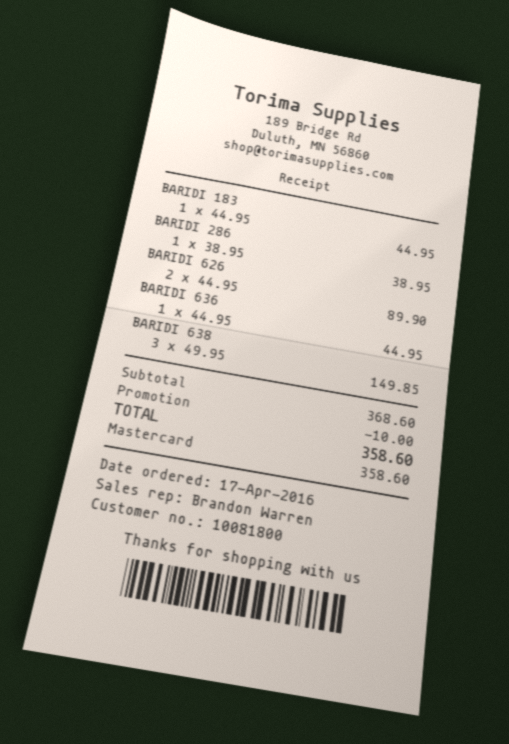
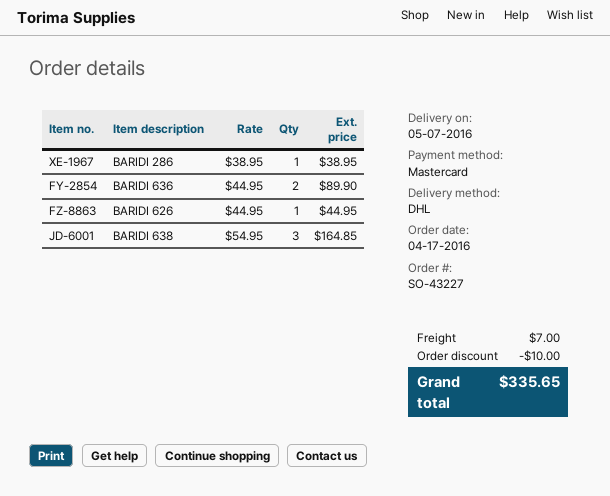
BARIDI 183: 1 x 44.95 = 44.95 -> none
BARIDI 626: 2 x 44.95 = 89.90 -> 1 x 44.95 = 44.95
BARIDI 636: 1 x 44.95 = 44.95 -> 2 x 44.95 = 89.90
BARIDI 638: 3 x 49.95 = 149.85 -> 3 x 54.95 = 164.85
shipping: none -> 7.00
total: 358.60 -> 335.65

